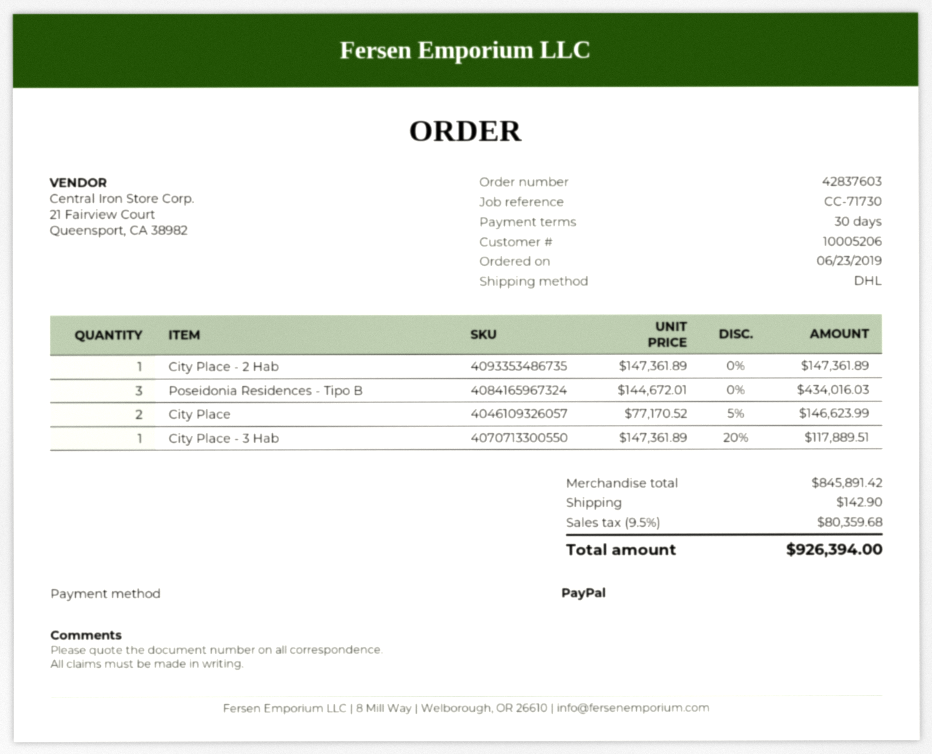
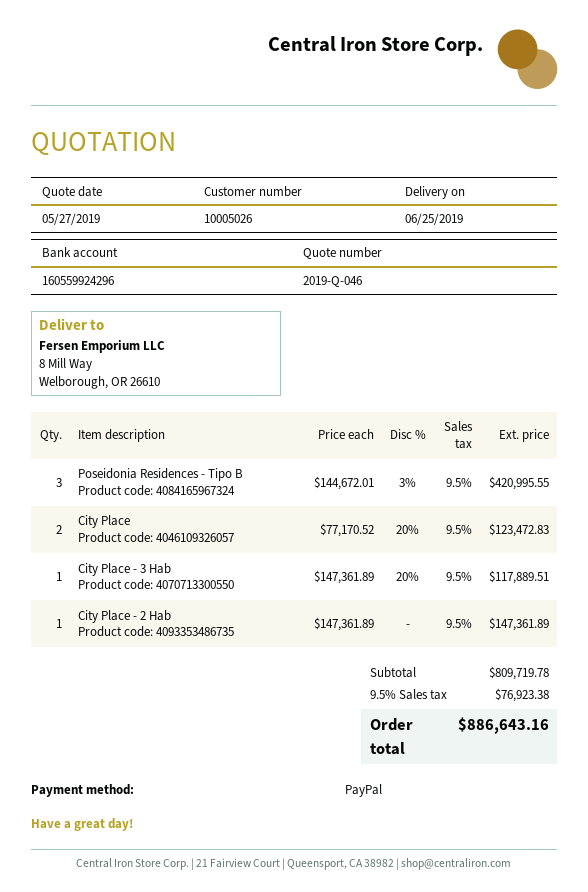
customer number: 10005206 -> 10005026
Poseidonia Residences - Tipo B: 3 x 144672.01 = 434016.03 -> 3 x 144672.01 - 3% = 420995.55
City Place: 2 x 77170.52 - 5% = 146623.99 -> 2 x 77170.52 - 20% = 123472.83
subtotal: 845891.42 -> 809719.78
shipping: 142.90 -> none
tax: 9.5% = 80359.68 -> 9.5% = 76923.38
total: 926394.00 -> 886643.16

